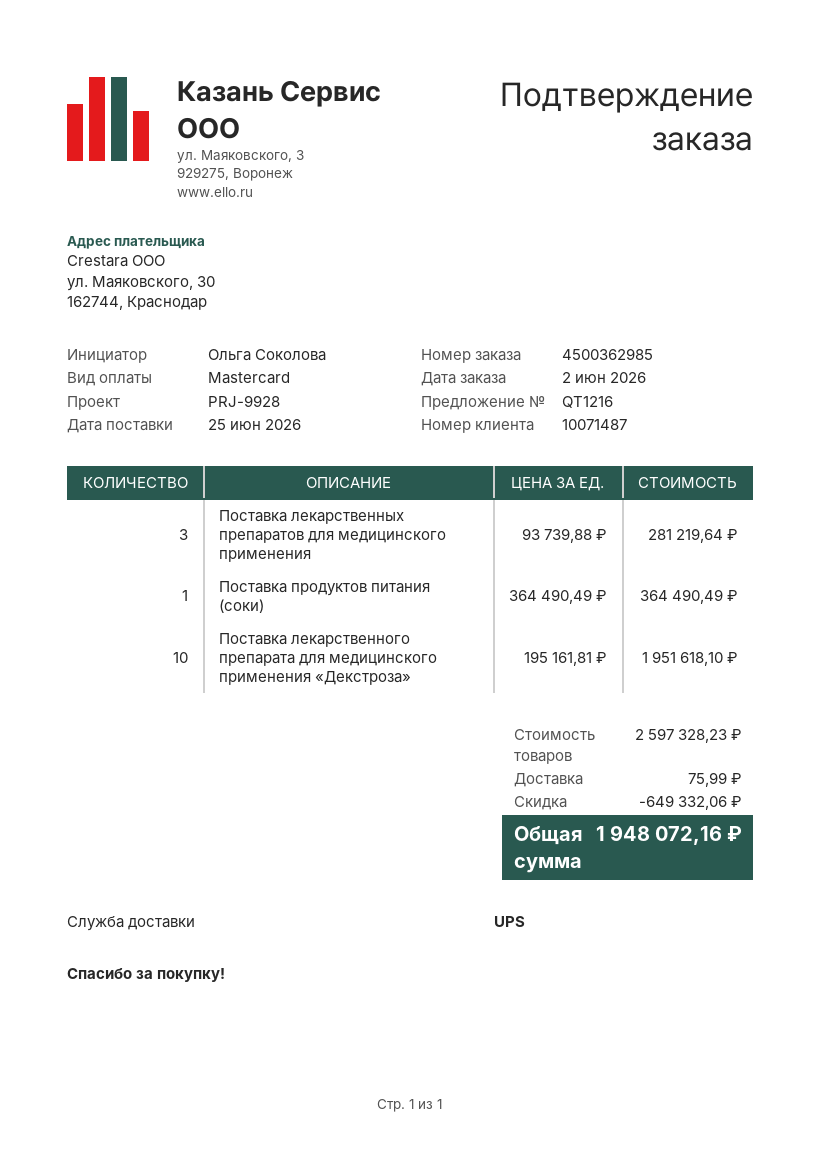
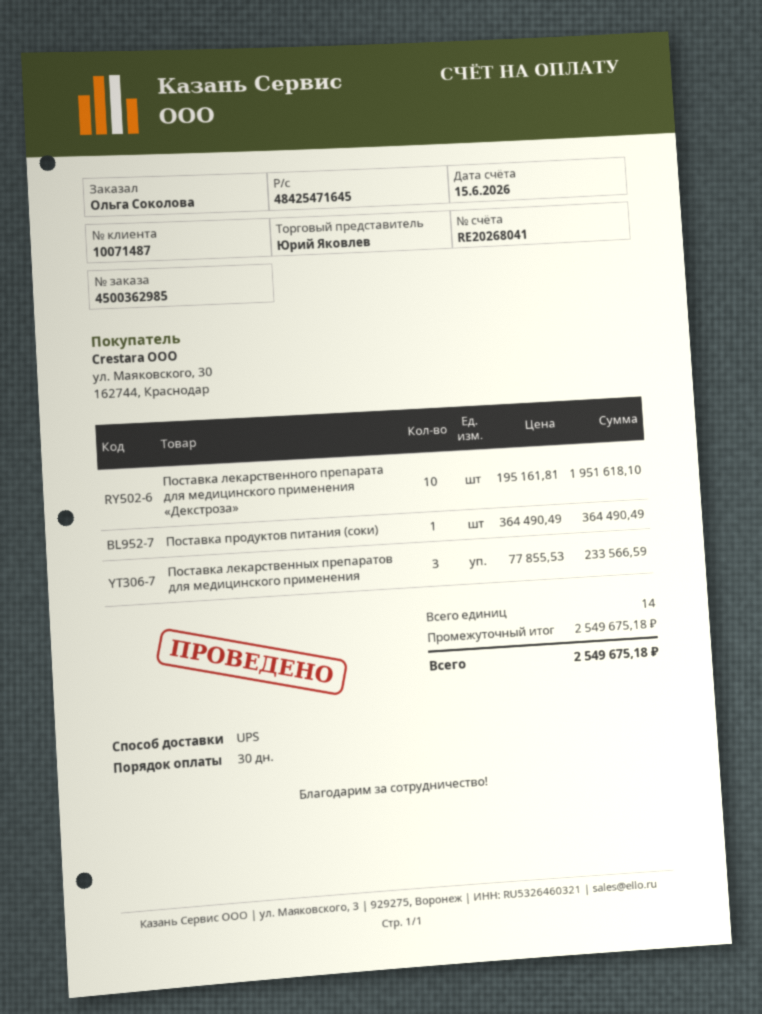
Поставка лекарственных препаратов для медицинского применения: 3 x 93739.88 = 281219.64 -> 3 x 77855.53 = 233566.59
subtotal: 2597328.23 -> 2549675.18
discount: 649332.06 -> none
shipping: 75.99 -> none
total: 1948072.16 -> 2549675.18

